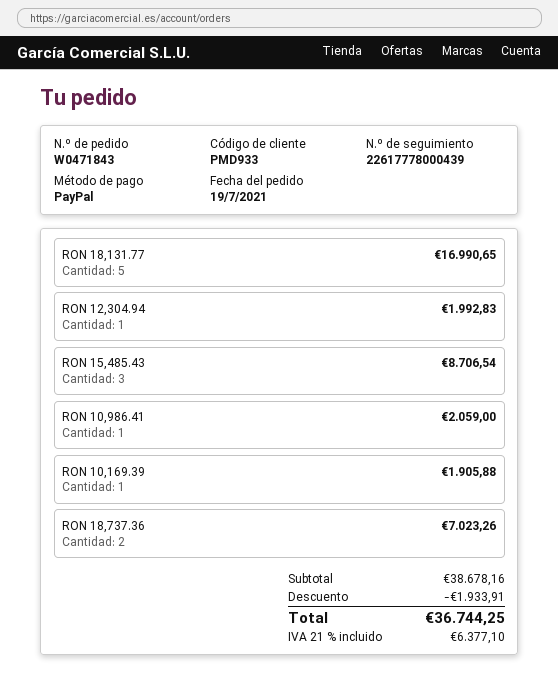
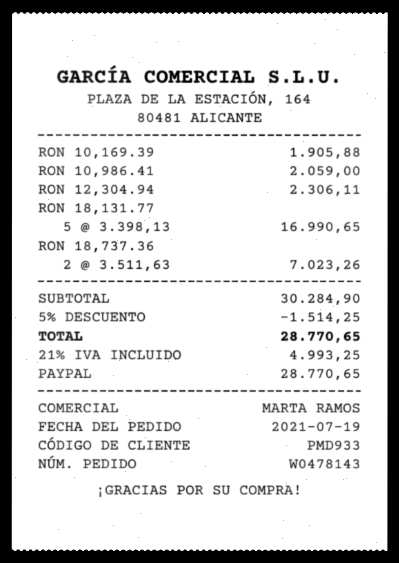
order number: W0471843 -> W0478143
RON 12,304.94: 1 for 1992.83 -> 1 for 2306.11
RON 15,485.43: 3 for 8706.54 -> none
subtotal: 38678.16 -> 30284.90
discount: 1933.91 -> 1514.25
tax: 21% = 6377.10 -> 21% = 4993.25
total: 36744.25 -> 28770.65

